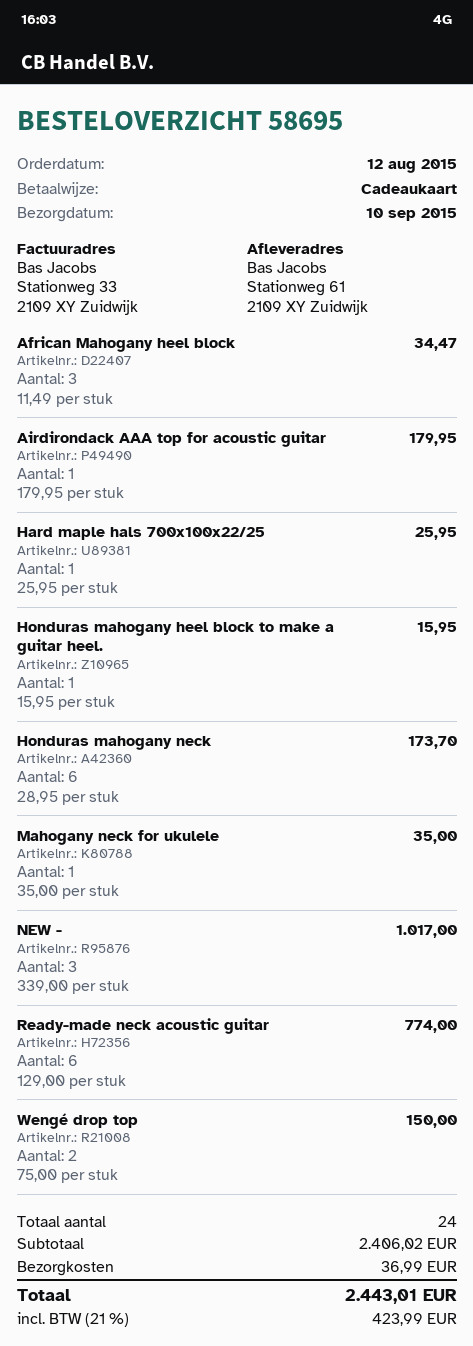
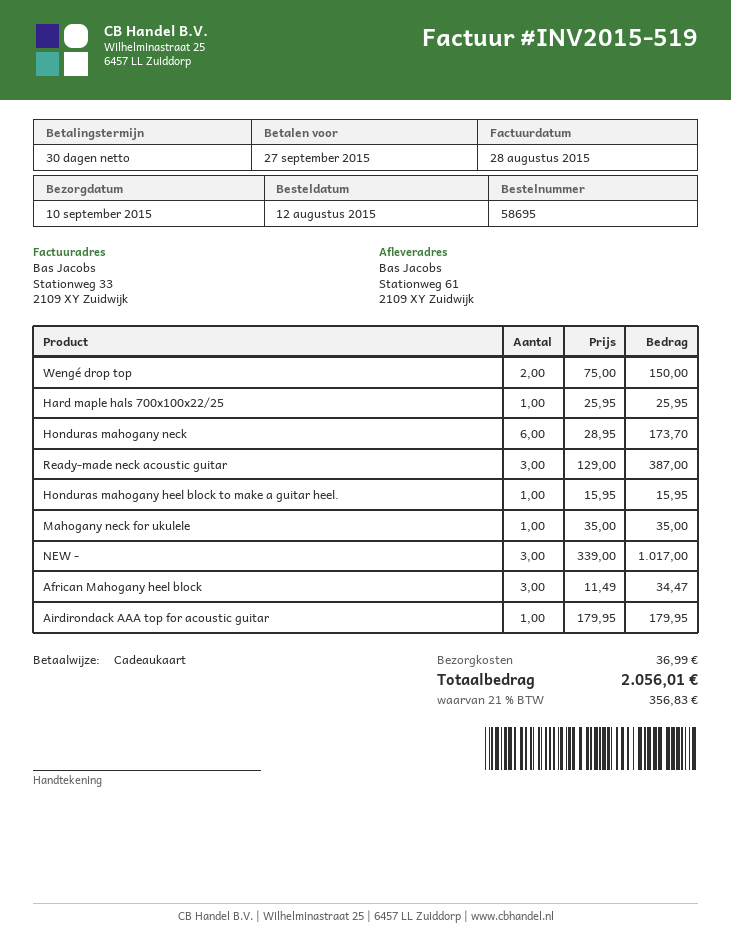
Ready-made neck acoustic guitar: 6 x 129.00 = 774.00 -> 3 x 129.00 = 387.00
tax: 21% = 423.99 -> 21% = 356.83
total: 2443.01 -> 2056.01

